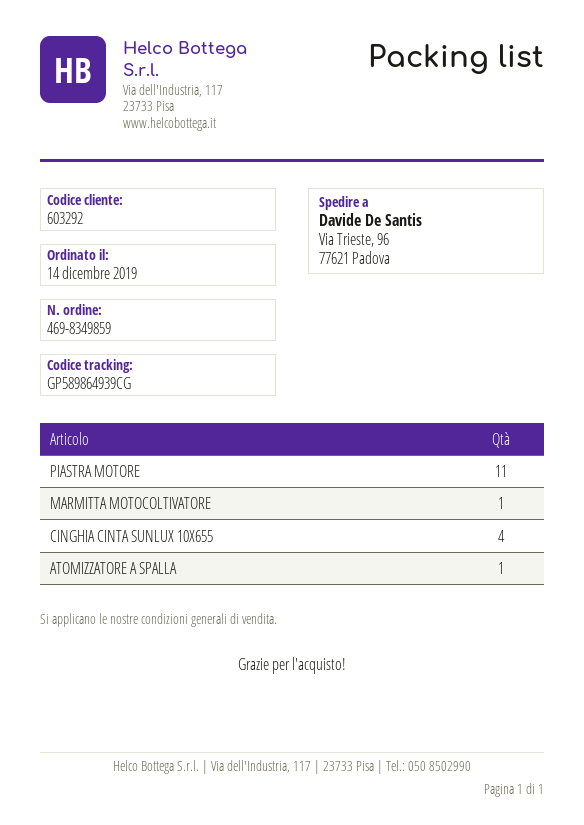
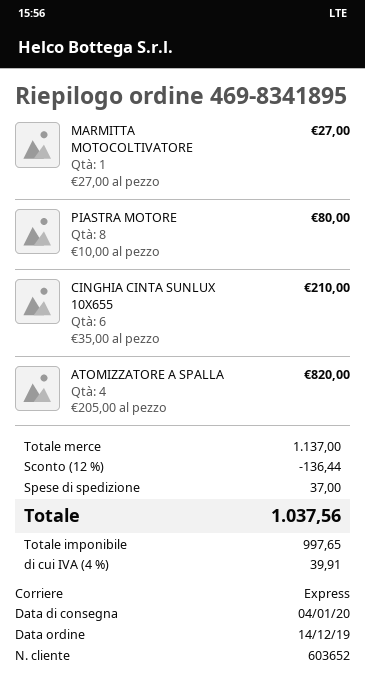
order number: 469-8349859 -> 469-8341895
customer number: 603292 -> 603652
PIASTRA MOTORE: 11 -> 8
CINGHIA CINTA SUNLUX 10X655: 4 -> 6
ATOMIZZATORE A SPALLA: 1 -> 4

